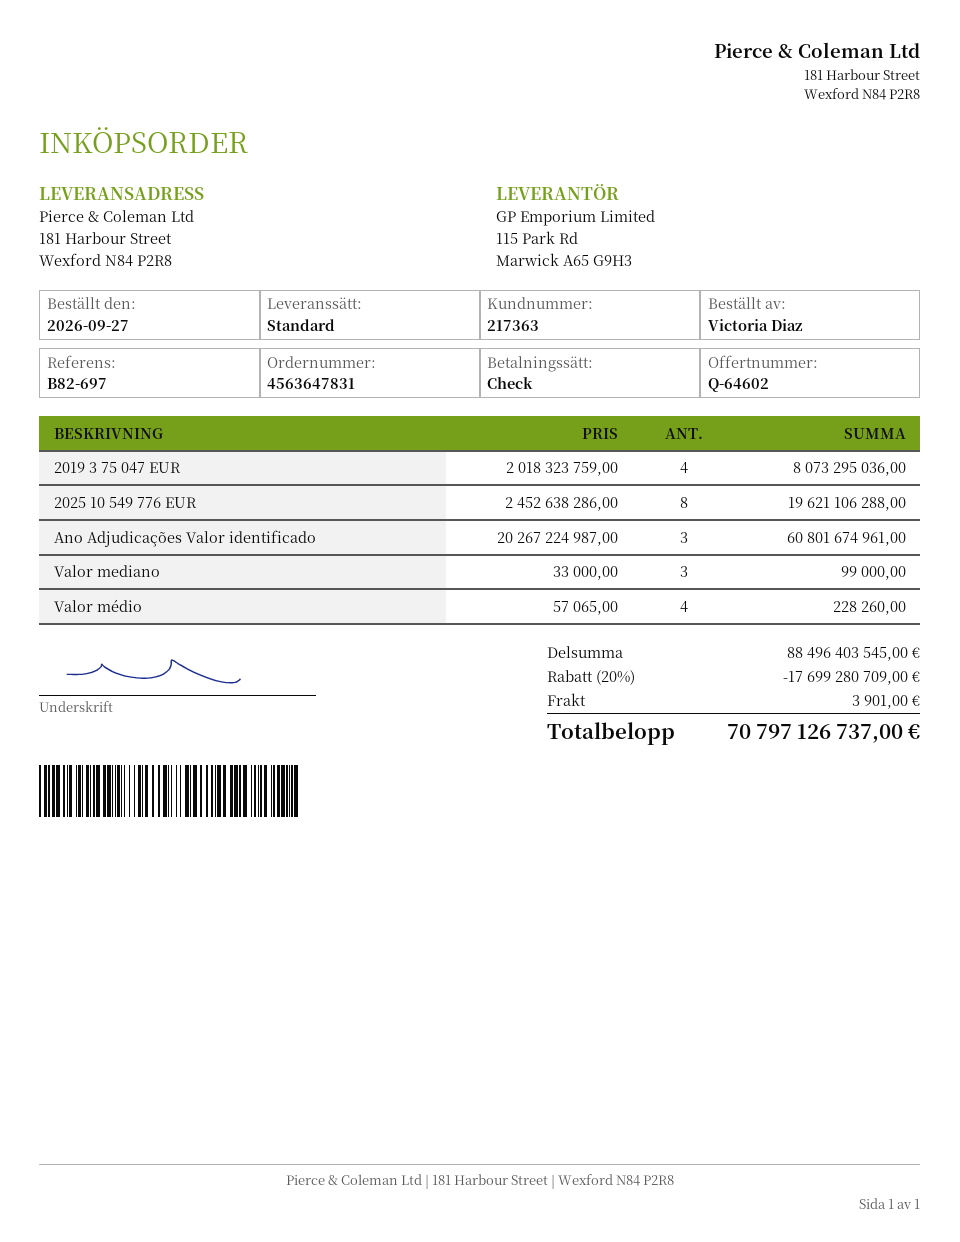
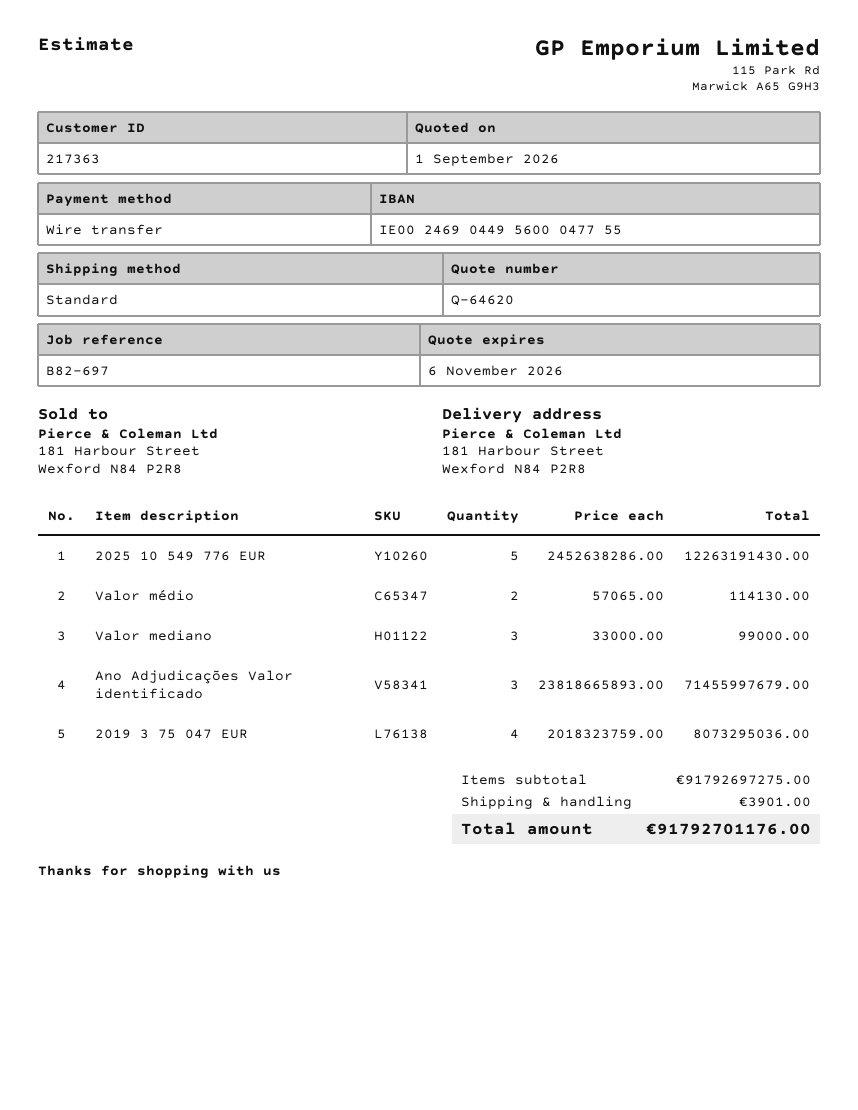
quote number: Q-64602 -> Q-64620
payment method: cheque -> bank transfer
2025 10 549 776 EUR: 8 x 2452638286.00 = 19621106288.00 -> 5 x 2452638286.00 = 12263191430.00
Ano Adjudicações Valor identificado: 3 x 20267224987.00 = 60801674961.00 -> 3 x 23818665893.00 = 71455997679.00
Valor médio: 4 x 57065.00 = 228260.00 -> 2 x 57065.00 = 114130.00
subtotal: 88496403545.00 -> 91792697275.00
discount: 20% = 17699280709.00 -> none
total: 70797126737.00 -> 91792701176.00

